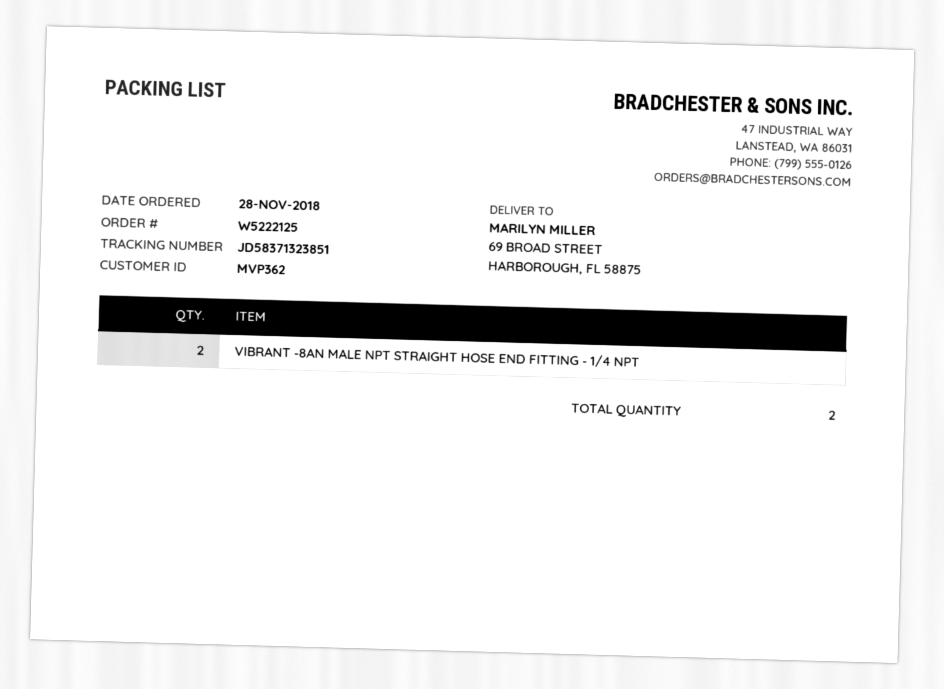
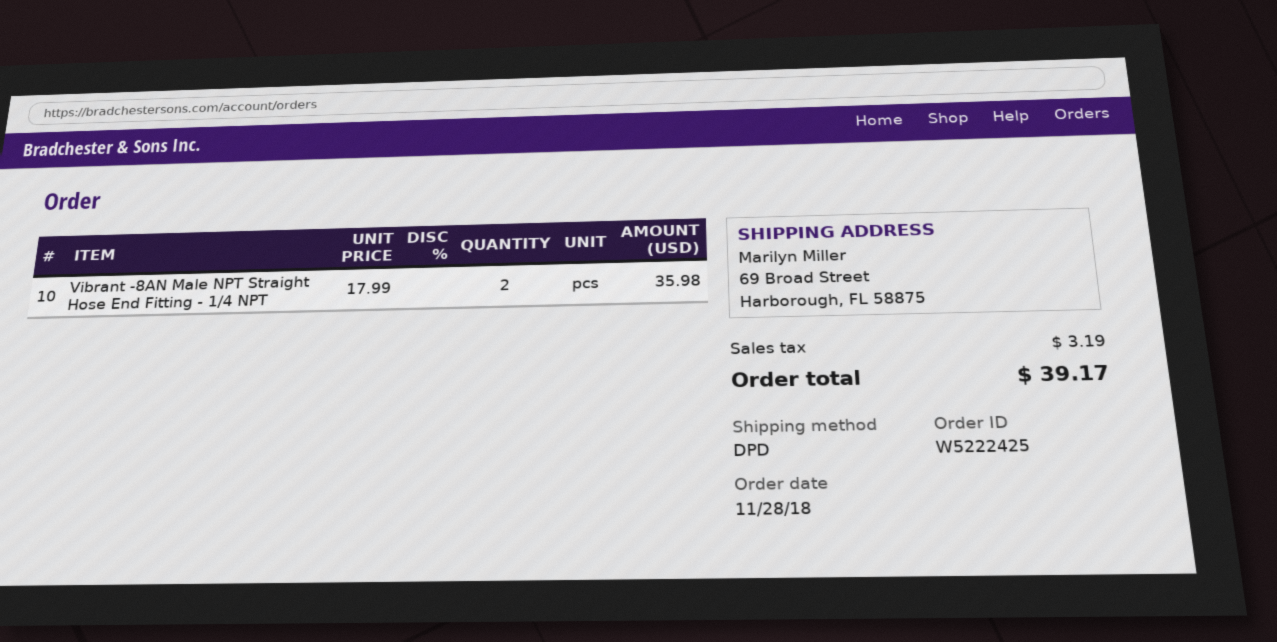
order number: W5222125 -> W5222425

